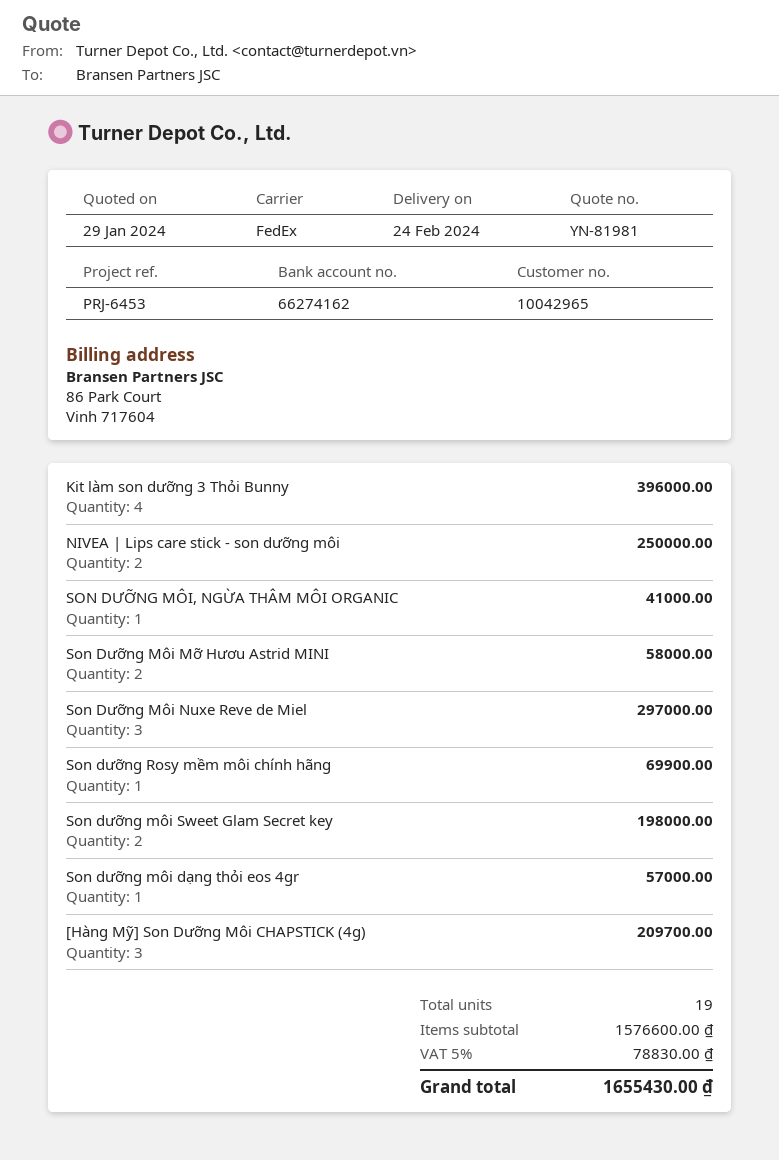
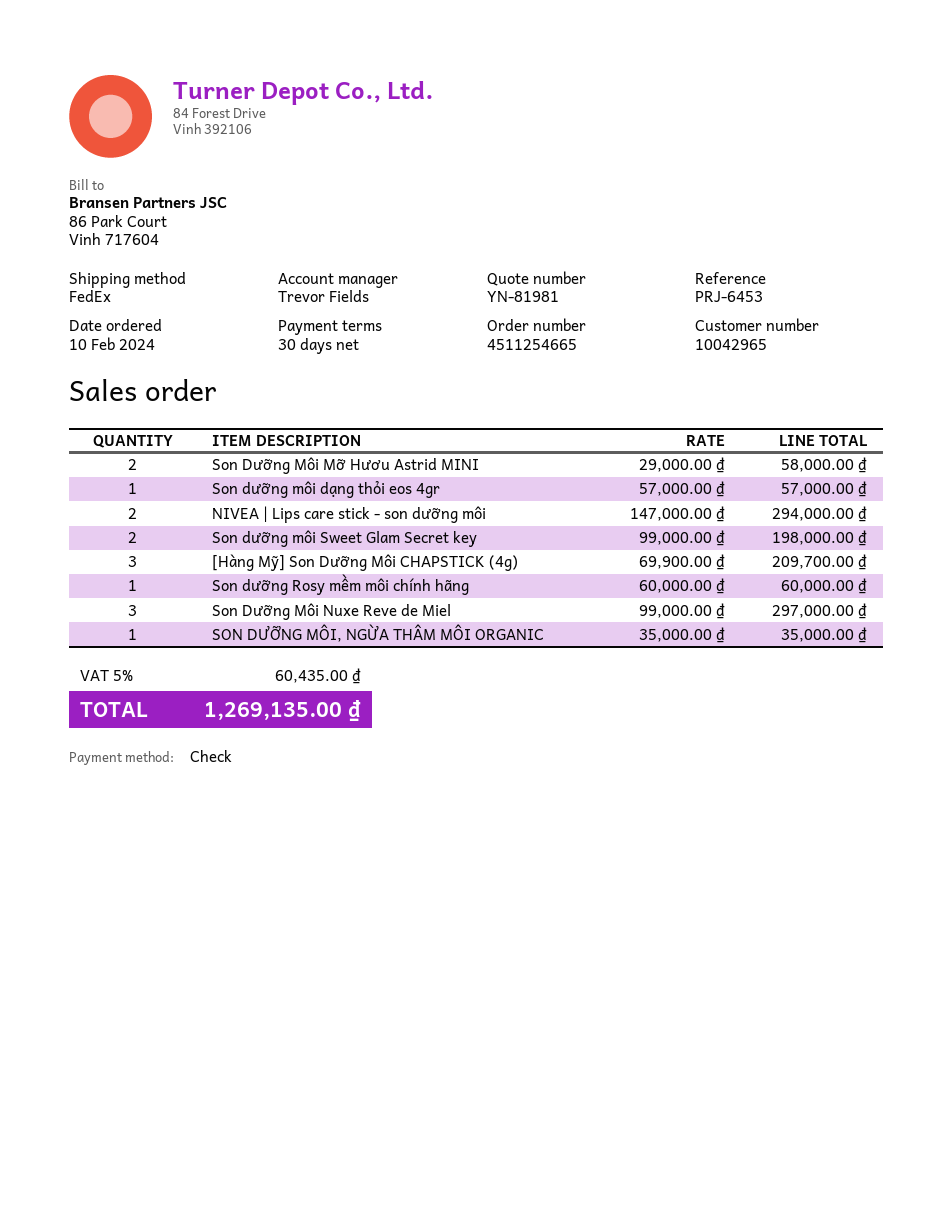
Kit làm son dưỡng 3 Thỏi Bunny: 4 for 396000.00 -> none
NIVEA | Lips care stick - son dưỡng môi: 2 for 250000.00 -> 2 for 294000.00
SON DƯỠNG MÔI, NGỪA THÂM MÔI ORGANIC: 1 for 41000.00 -> 1 for 35000.00
Son dưỡng Rosy mềm môi chính hãng: 1 for 69900.00 -> 1 for 60000.00
tax: 5% = 78830.00 -> 5% = 60435.00
total: 1655430.00 -> 1269135.00

